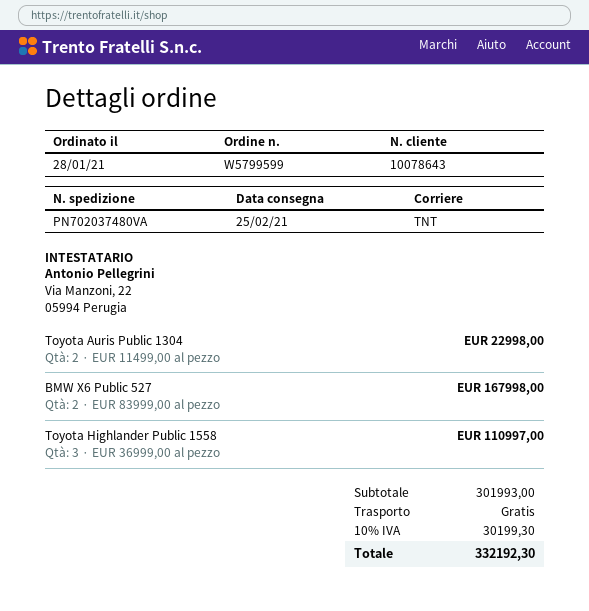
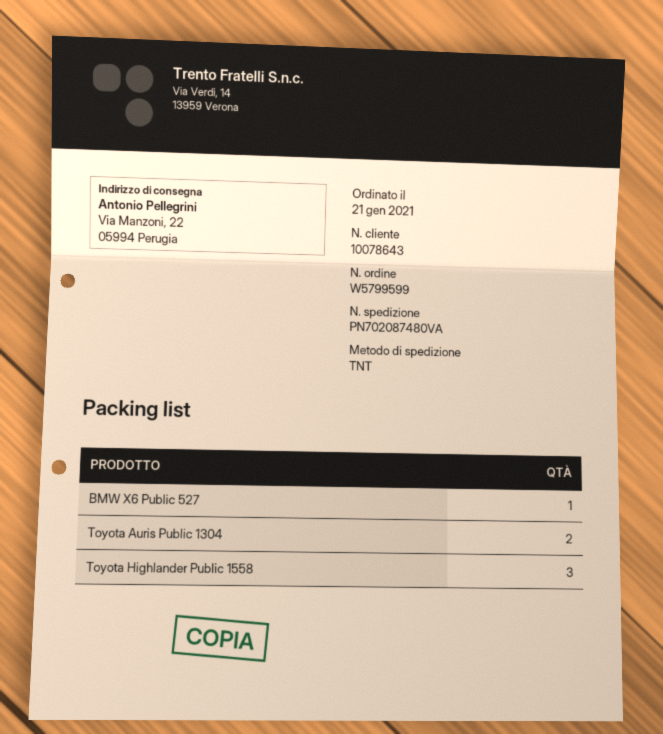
order date: 2021-01-28 -> 2021-01-21
tracking number: PN702037480VA -> PN702087480VA
BMW X6 Public 527: 2 -> 1

